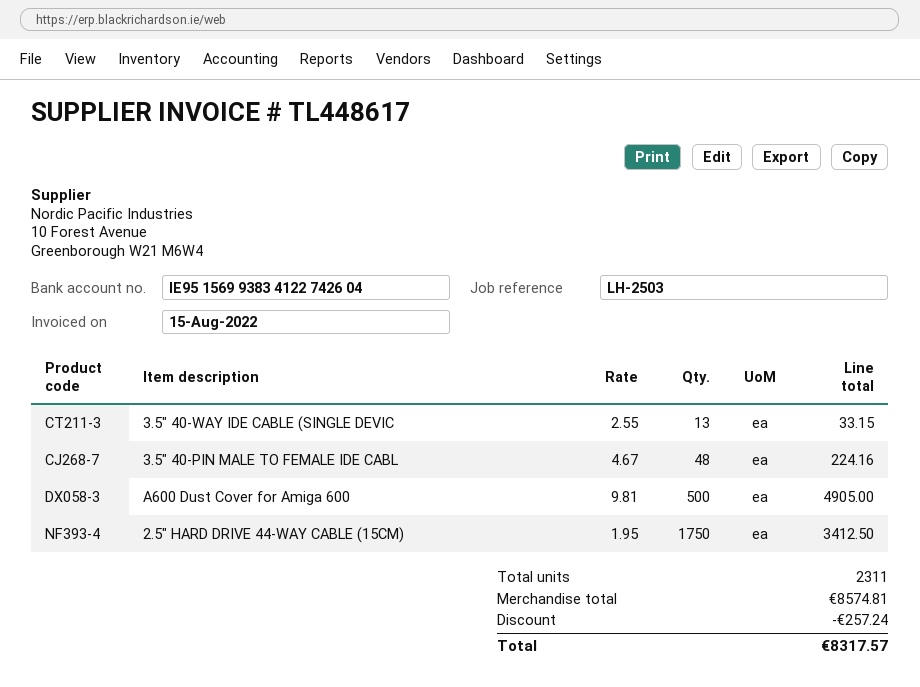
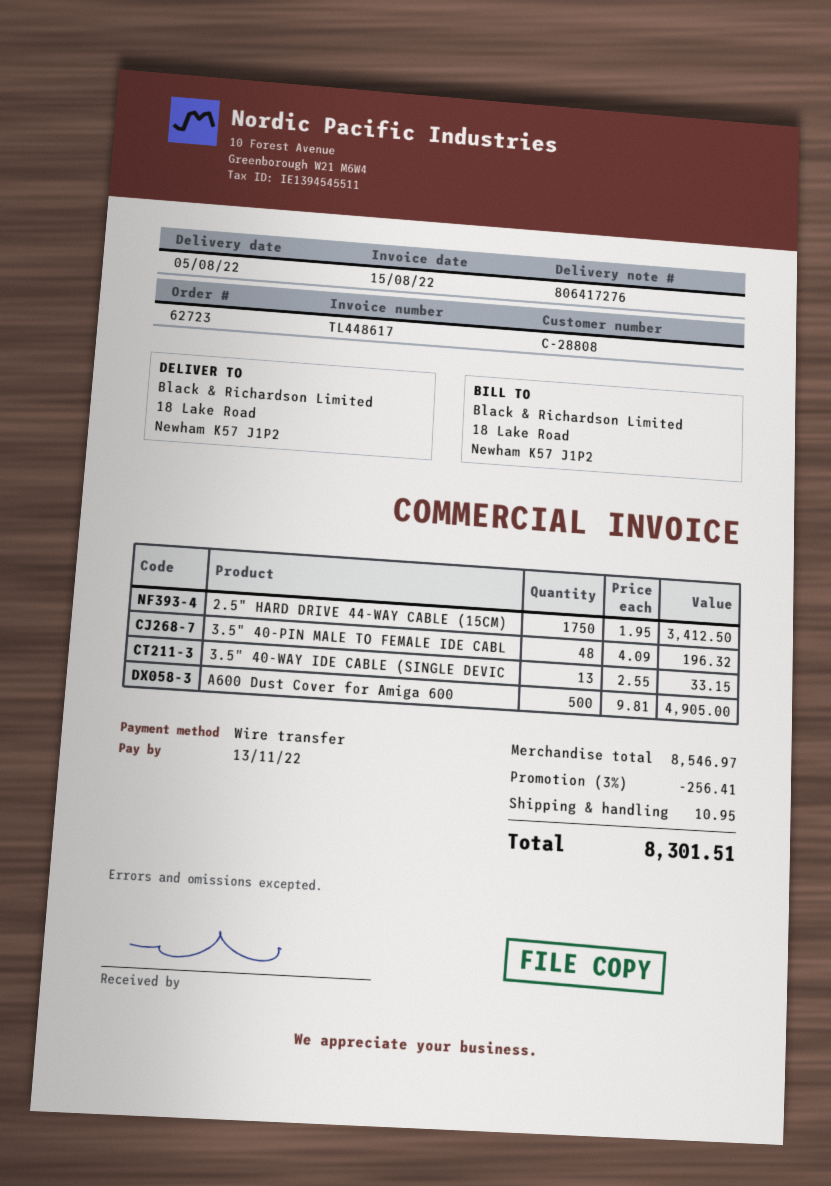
3.5" 40-PIN MALE TO FEMALE IDE CABL: 48 x 4.67 = 224.16 -> 48 x 4.09 = 196.32
subtotal: 8574.81 -> 8546.97
discount: 257.24 -> 256.41
shipping: none -> 10.95
total: 8317.57 -> 8301.51

